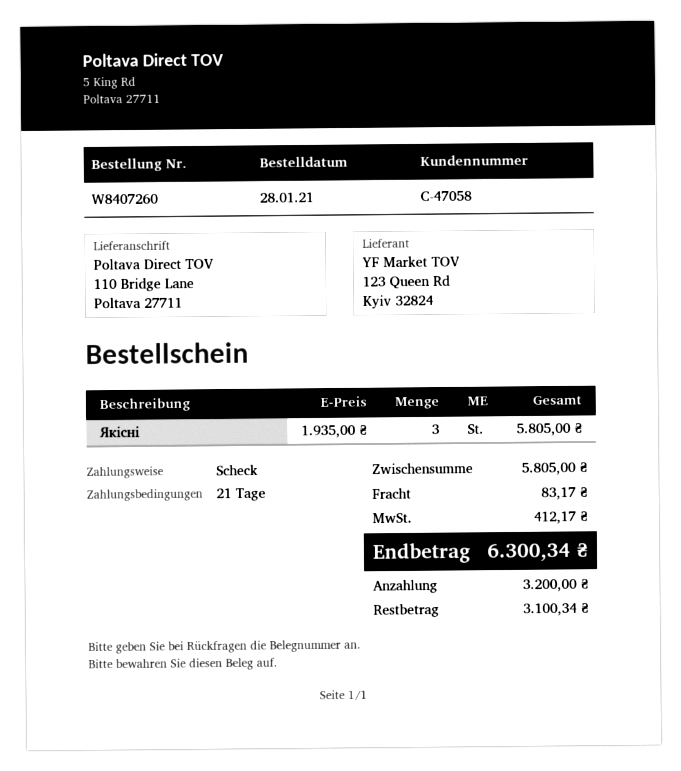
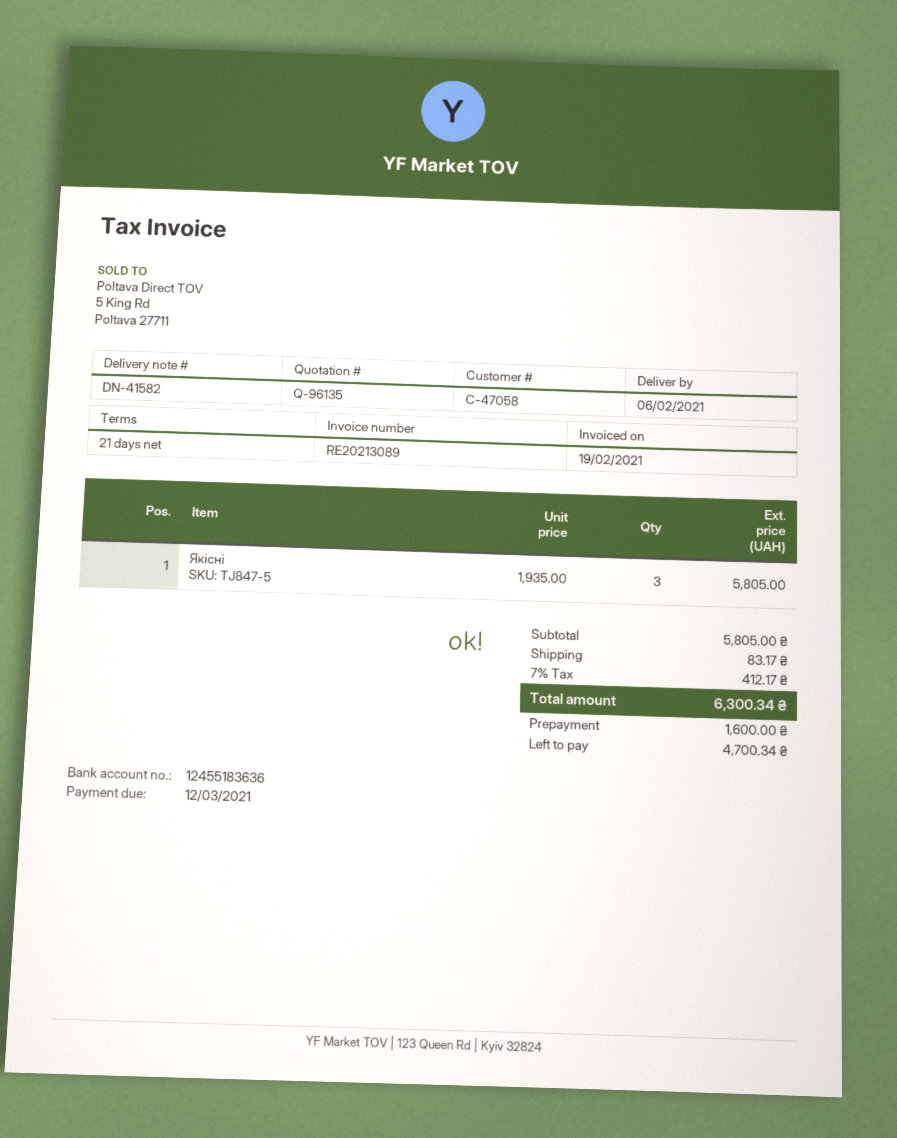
deposit: 3200.00 -> 1600.00
balance: 3100.34 -> 4700.34

